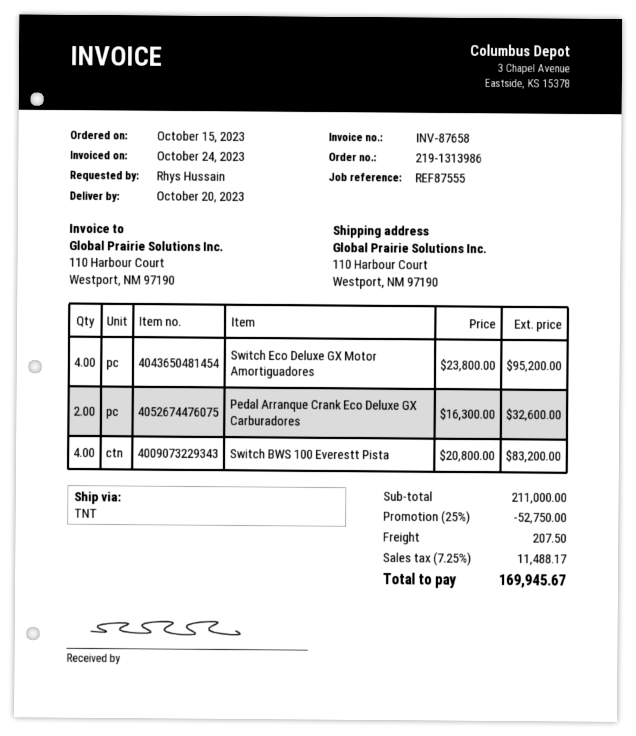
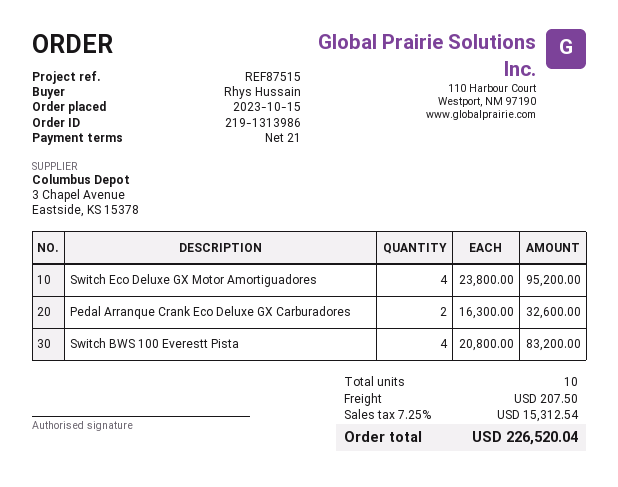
reference: REF87555 -> REF87515
discount: 25% = 52750.00 -> none
tax: 7.25% = 11488.17 -> 7.25% = 15312.54
total: 169945.67 -> 226520.04

